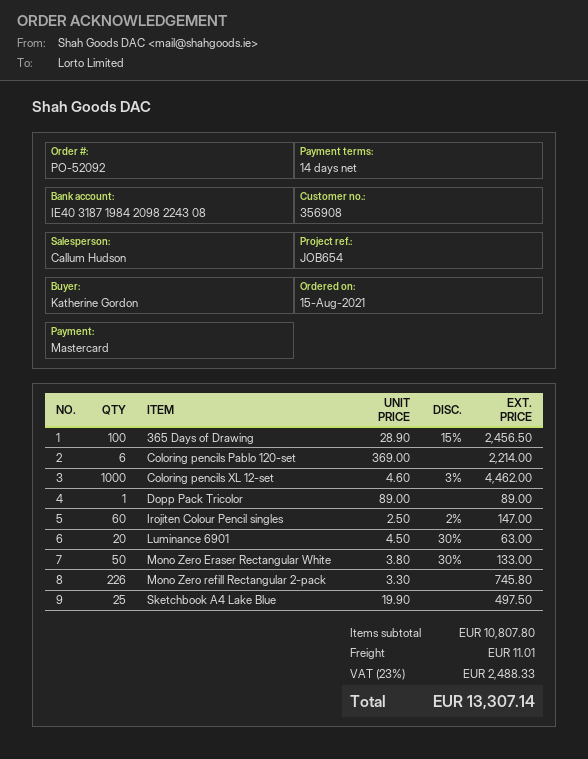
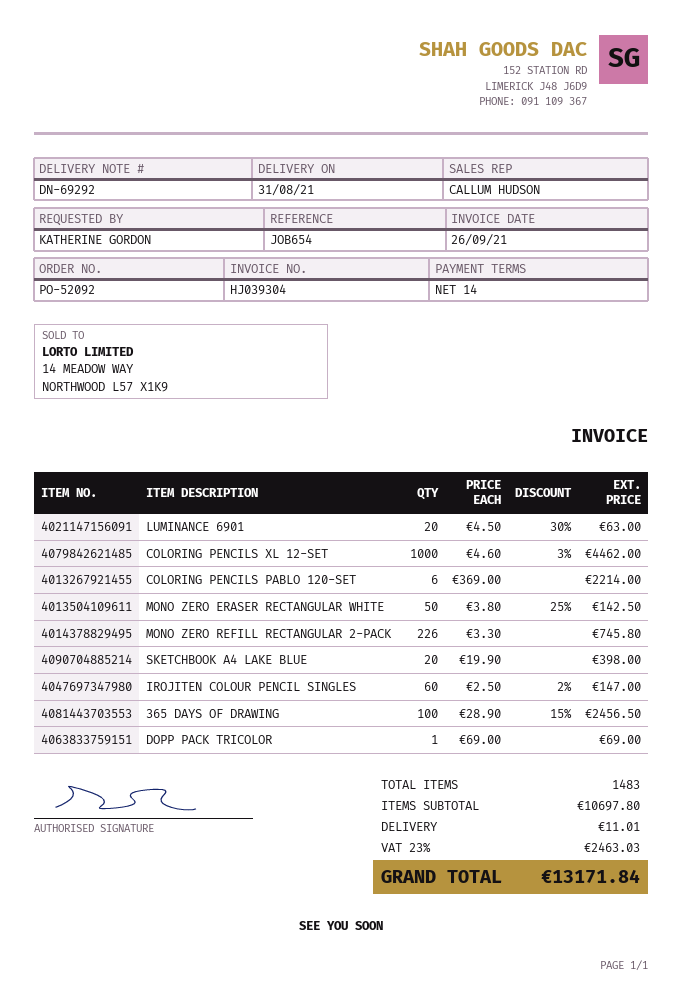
Dopp Pack Tricolor: 1 x 89.00 = 89.00 -> 1 x 69.00 = 69.00
Mono Zero Eraser Rectangular White: 50 x 3.80 - 30% = 133.00 -> 50 x 3.80 - 25% = 142.50
Sketchbook A4 Lake Blue: 25 x 19.90 = 497.50 -> 20 x 19.90 = 398.00
subtotal: 10807.80 -> 10697.80
tax: 23% = 2488.33 -> 23% = 2463.03
total: 13307.14 -> 13171.84

